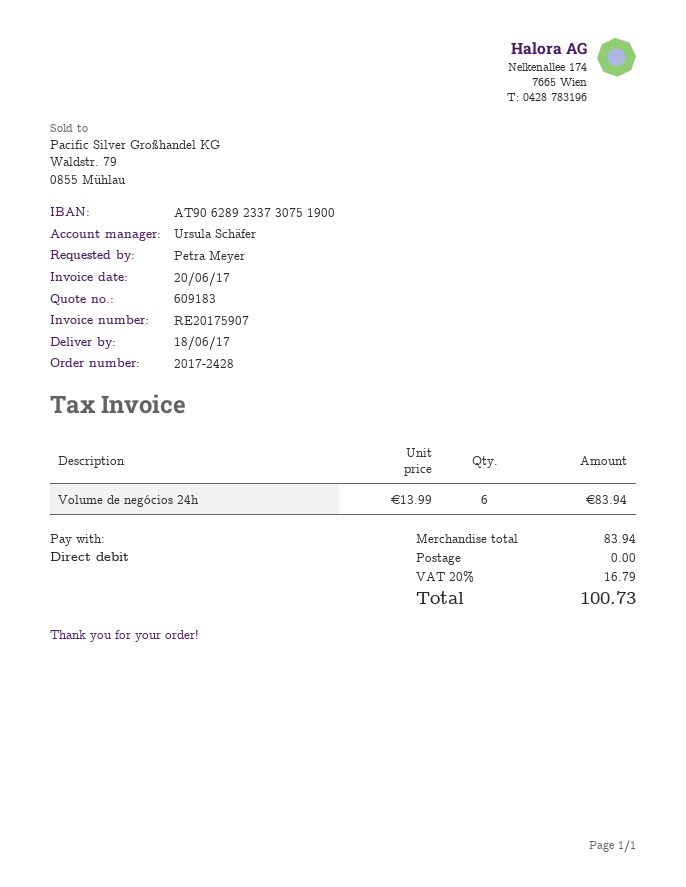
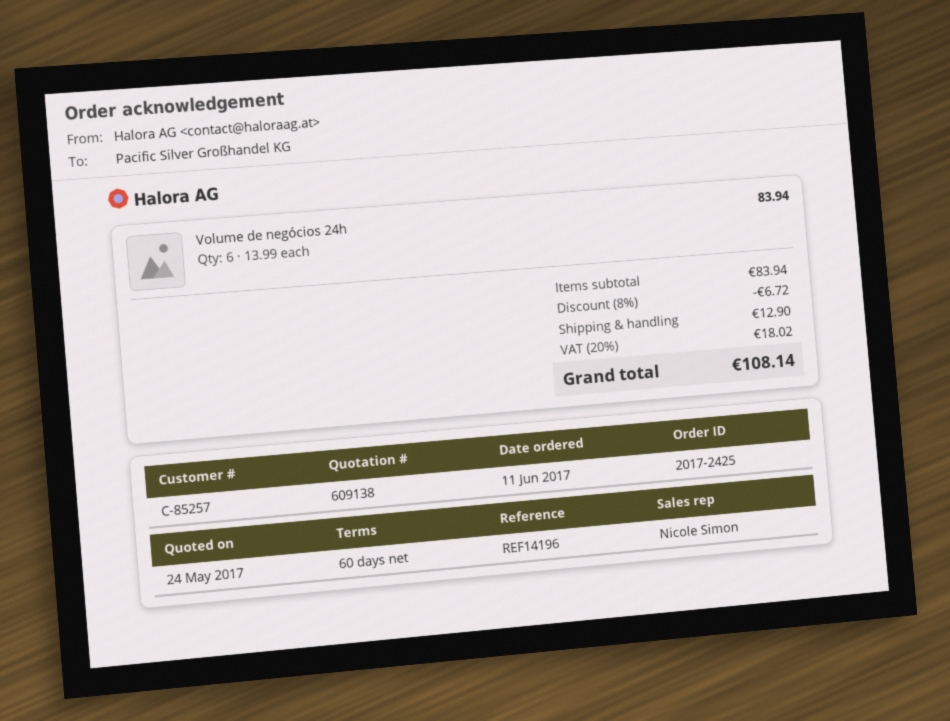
quote number: 609183 -> 609138
order number: 2017-2428 -> 2017-2425
sales rep: Ursula Schäfer -> Nicole Simon
discount: none -> 8% = 6.72
shipping: 0.00 -> 12.90
tax: 20% = 16.79 -> 20% = 18.02
total: 100.73 -> 108.14

